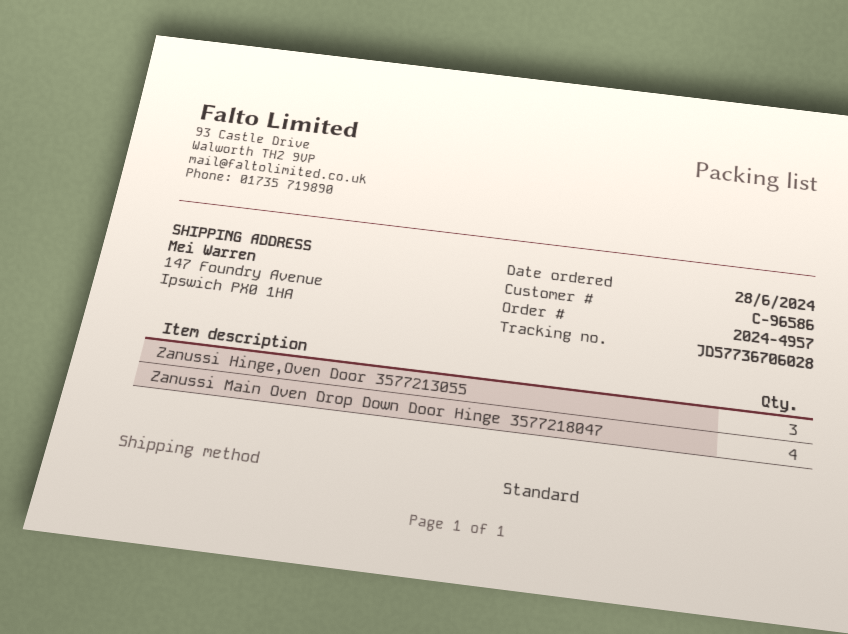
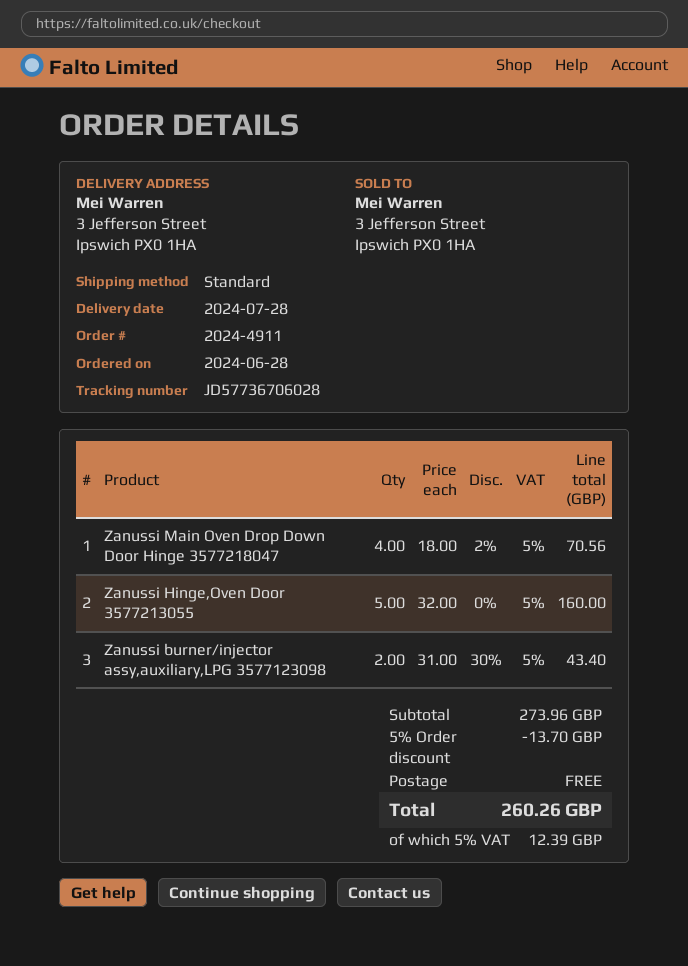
order number: 2024-4957 -> 2024-4911
ship to: 147 Foundry Avenue, Ipswich PX0 1HA -> 3 Jefferson Street, Ipswich PX0 1HA
Zanussi Hinge,Oven Door 3577213055: 3 -> 5
Zanussi burner/injector assy,auxiliary,LPG 3577123098: none -> 2

